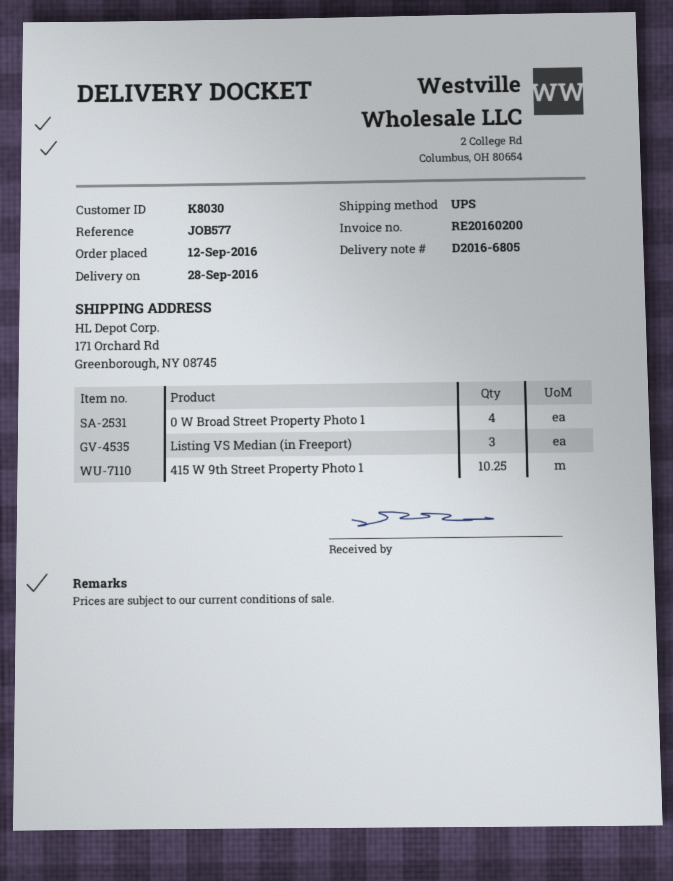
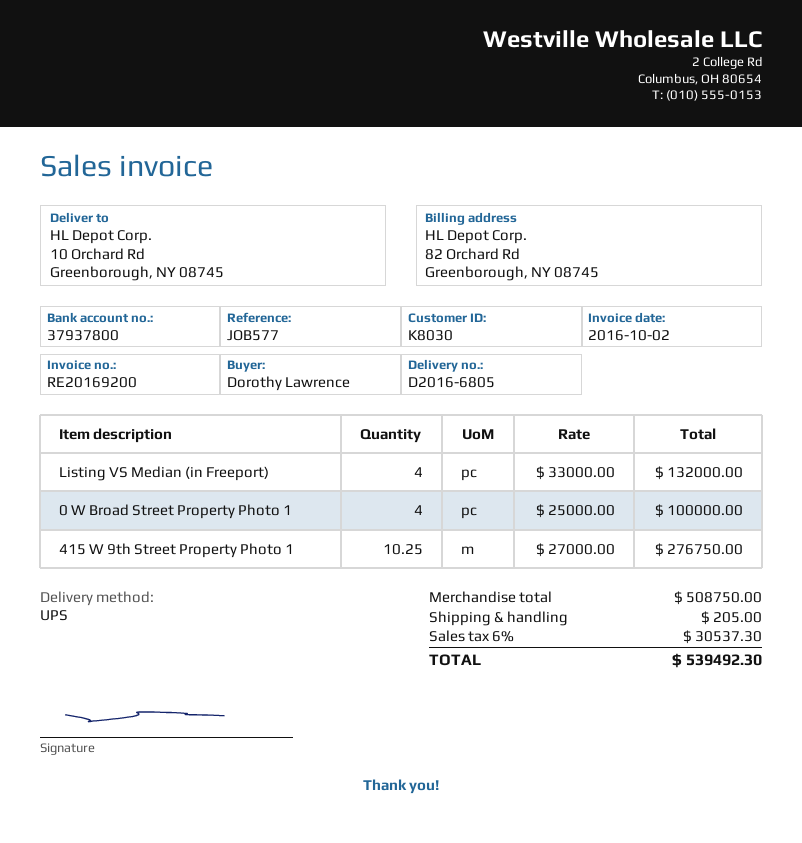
invoice number: RE20160200 -> RE20169200
ship to: 171 Orchard Rd, Greenborough, NY 08745 -> 10 Orchard Rd, Greenborough, NY 08745
Listing VS Median (in Freeport): 3 -> 4

